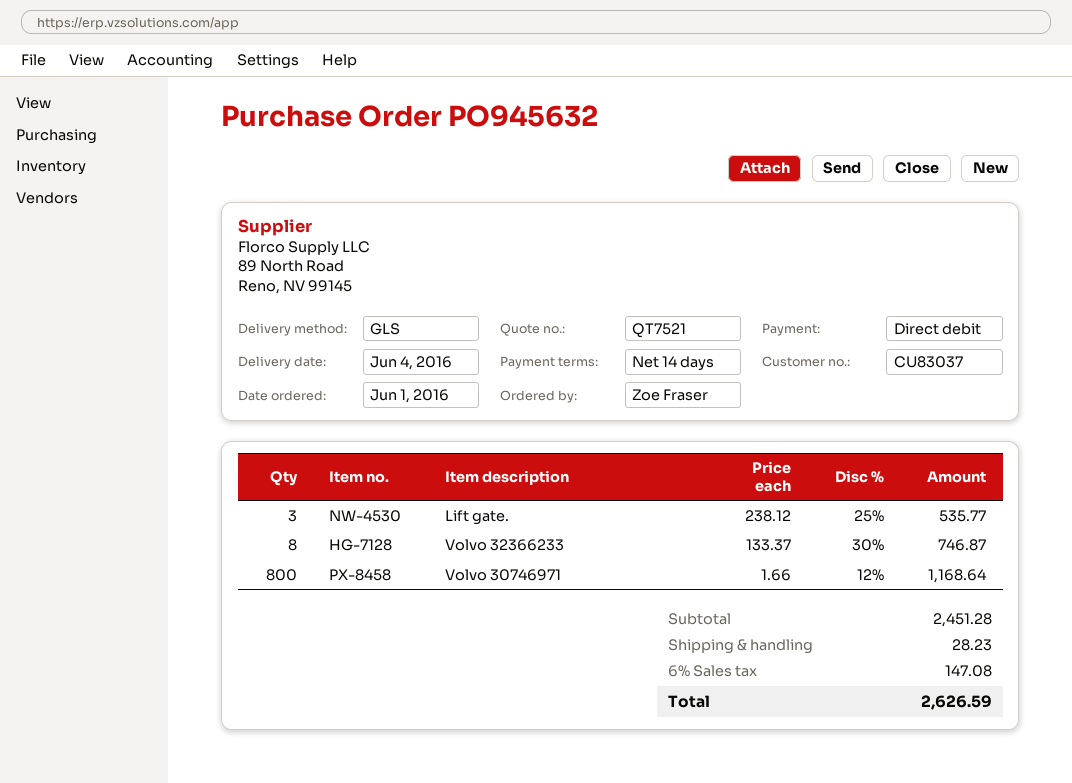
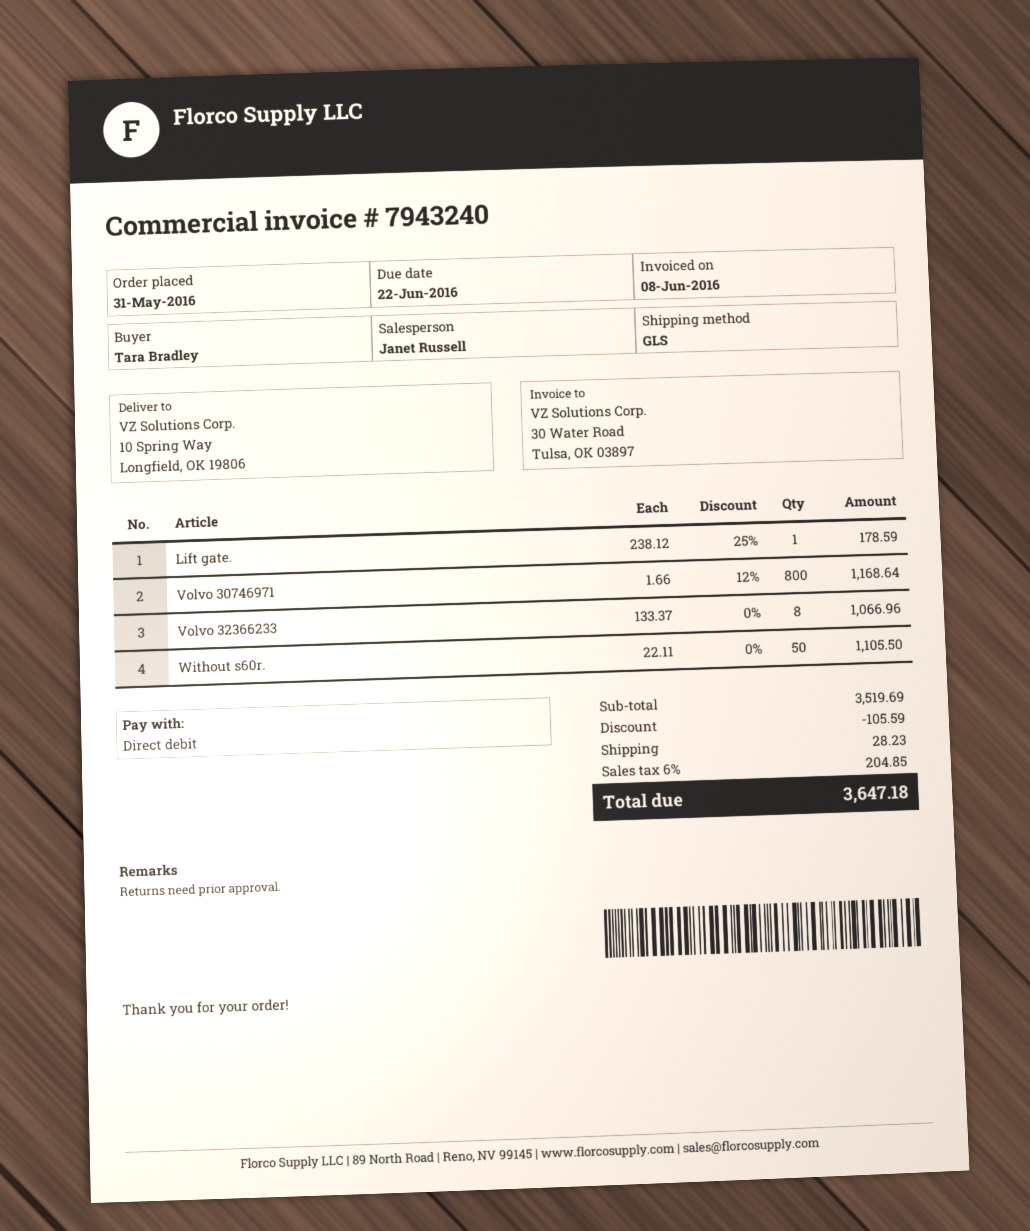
order date: 2016-06-01 -> 2016-05-31
ordered by: Zoe Fraser -> Tara Bradley
Lift gate.: 3 x 238.12 - 25% = 535.77 -> 1 x 238.12 - 25% = 178.59
Volvo 32366233: 8 x 133.37 - 30% = 746.87 -> 8 x 133.37 = 1066.96
Without s60r.: none -> 50 x 22.11 = 1105.50
subtotal: 2451.28 -> 3519.69
discount: none -> 105.59
tax: 6% = 147.08 -> 6% = 204.85
total: 2626.59 -> 3647.18

